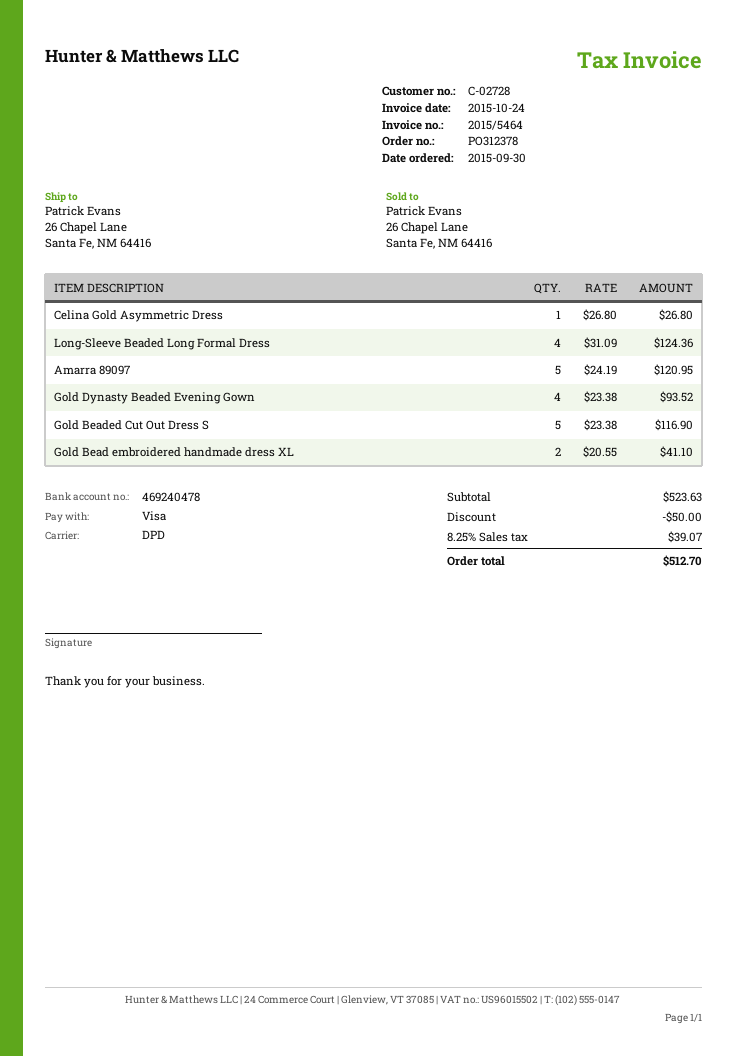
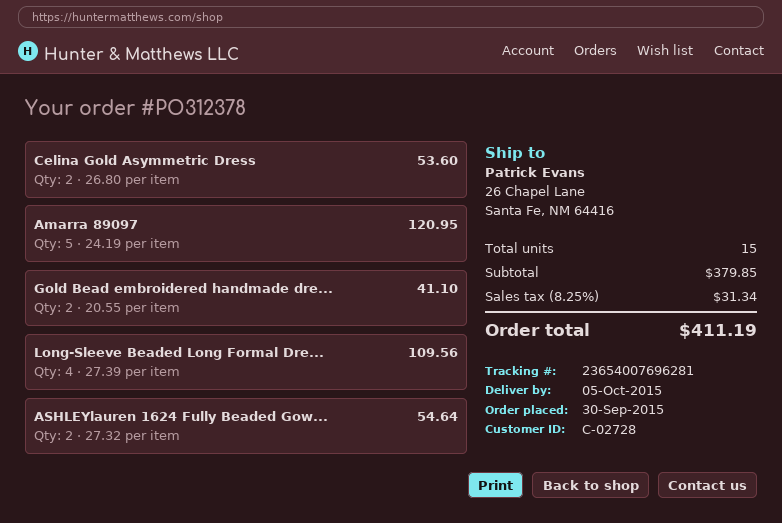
Celina Gold Asymmetric Dress: 1 x 26.80 = 26.80 -> 2 x 26.80 = 53.60
Long-Sleeve Beaded Long Formal Dress: 4 x 31.09 = 124.36 -> 4 x 27.39 = 109.56
Gold Dynasty Beaded Evening Gown: 4 x 23.38 = 93.52 -> none
Gold Beaded Cut Out Dress S: 5 x 23.38 = 116.90 -> none
ASHLEYlauren 1624 Fully Beaded Gow...: none -> 2 x 27.32 = 54.64
subtotal: 523.63 -> 379.85
discount: 50.00 -> none
tax: 8.25% = 39.07 -> 8.25% = 31.34
total: 512.70 -> 411.19

